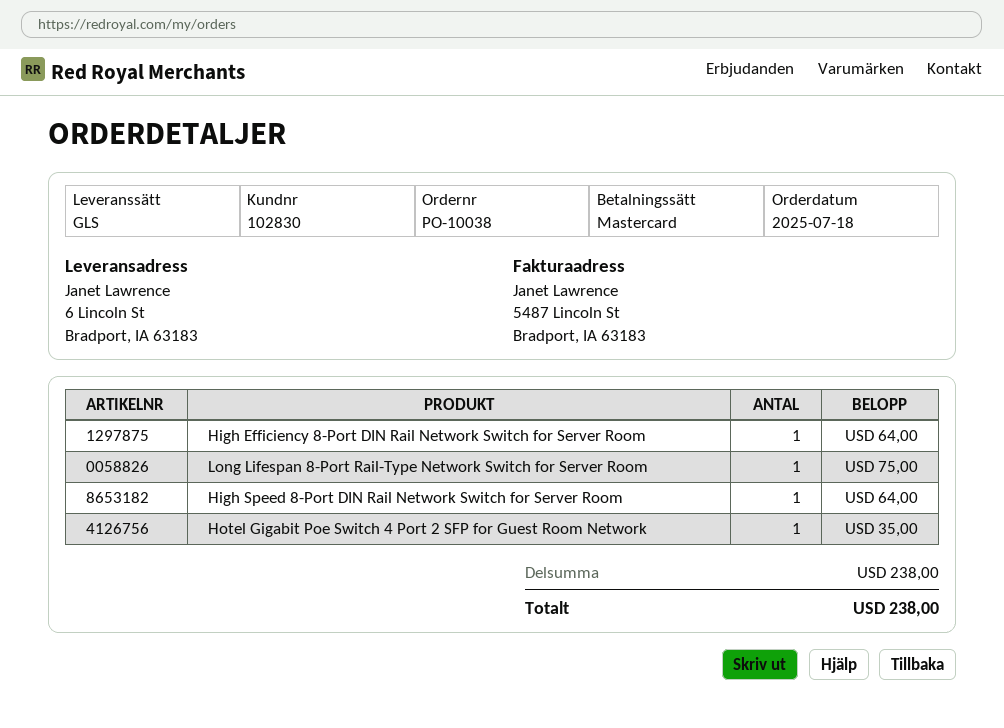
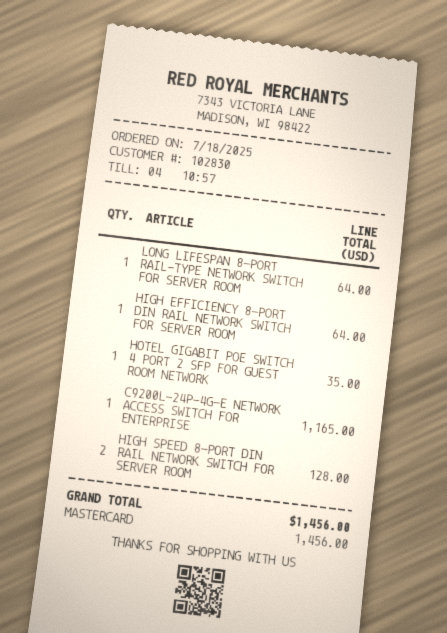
Long Lifespan 8-Port Rail-Type Network Switch for Server Room: 1 for 75.00 -> 1 for 64.00
High Speed 8-Port DIN Rail Network Switch for Server Room: 1 for 64.00 -> 2 for 128.00
C9200L-24P-4G-E NETWORK ACCESS SWITCH FOR ENTERPRISE: none -> 1 for 1165.00
total: 238.00 -> 1456.00

